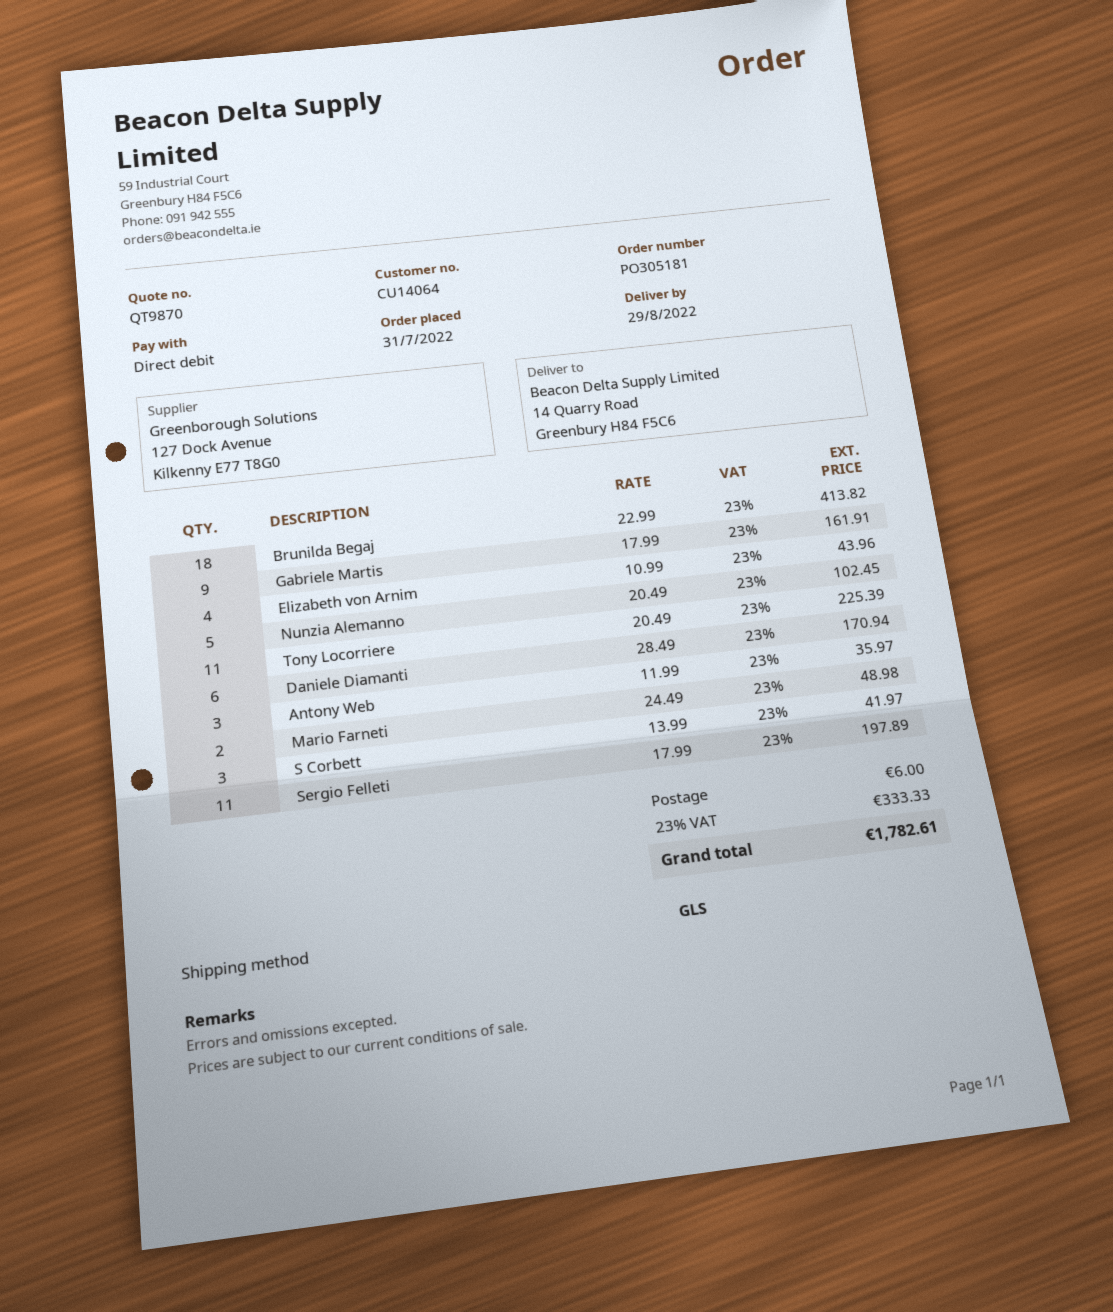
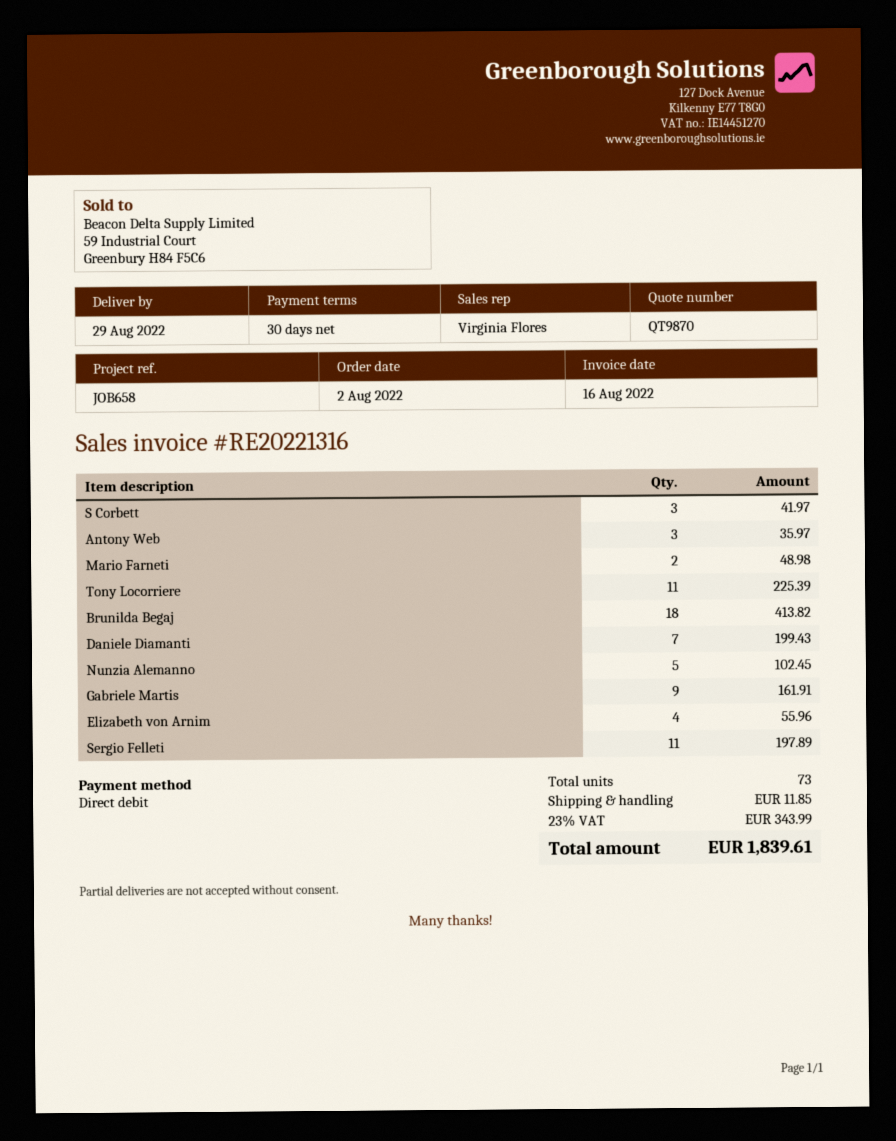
order date: 2022-07-31 -> 2022-08-02
Elizabeth von Arnim: 4 for 43.96 -> 4 for 55.96
Daniele Diamanti: 6 for 170.94 -> 7 for 199.43
shipping: 6.00 -> 11.85
tax: 23% = 333.33 -> 23% = 343.99
total: 1782.61 -> 1839.61

